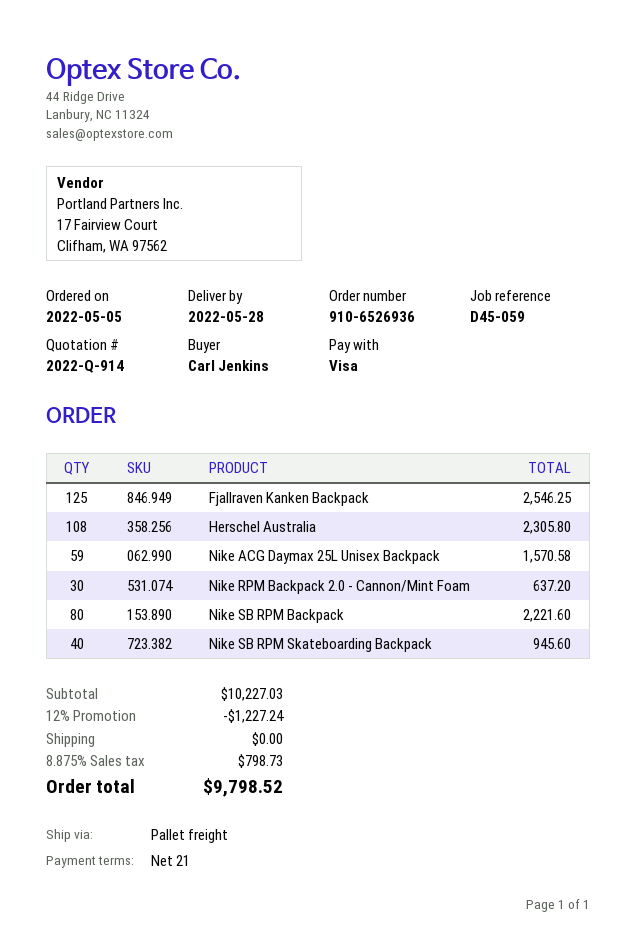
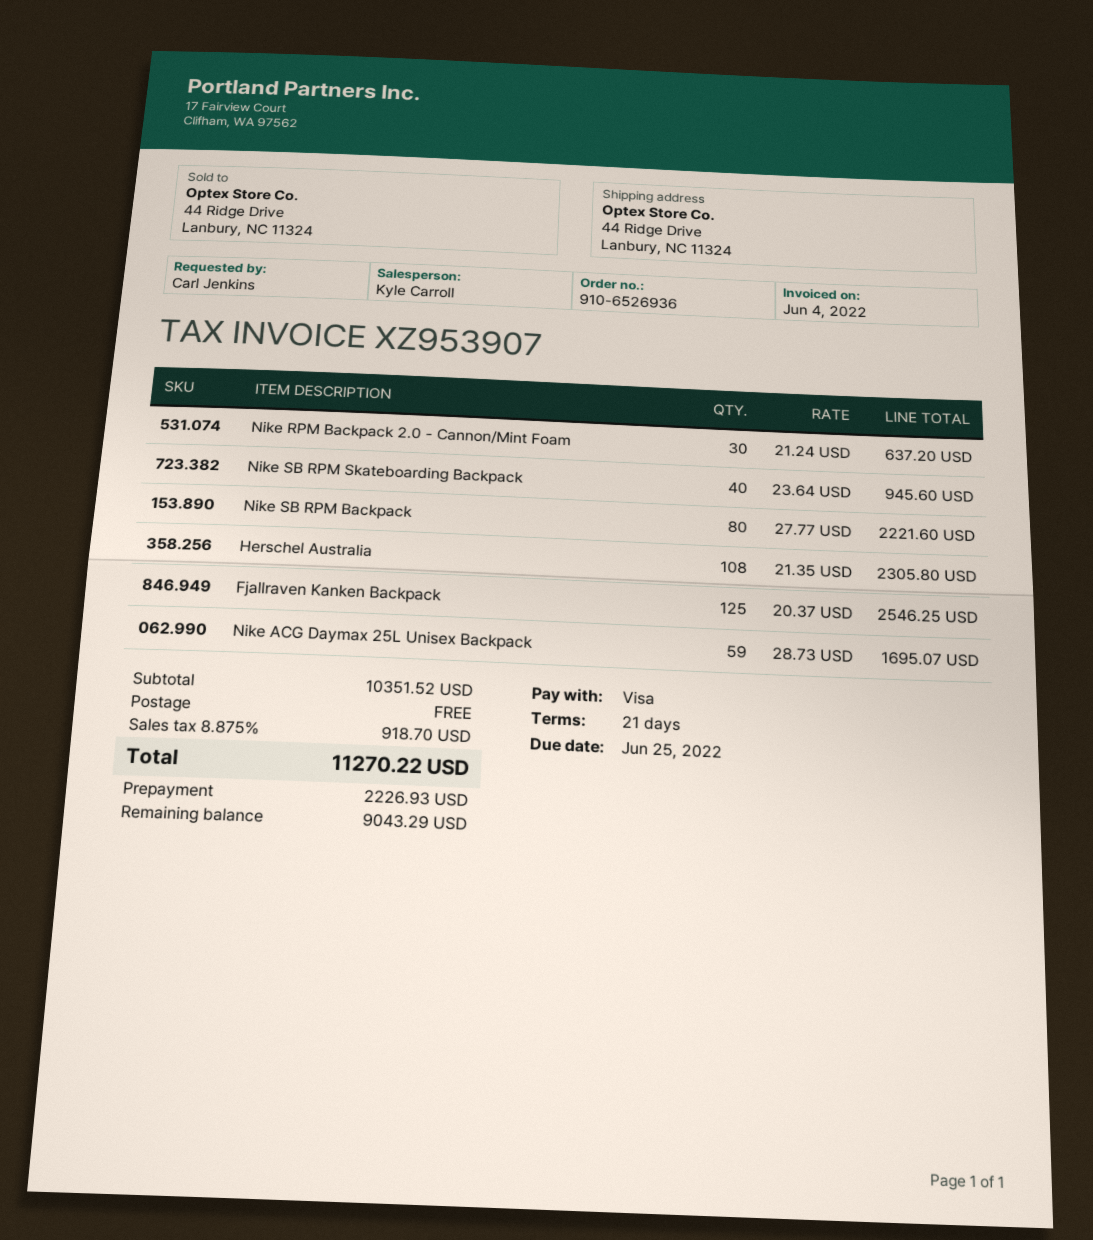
Nike ACG Daymax 25L Unisex Backpack: 59 for 1570.58 -> 59 for 1695.07
subtotal: 10227.03 -> 10351.52
discount: 12% = 1227.24 -> none
tax: 8.875% = 798.73 -> 8.875% = 918.70
total: 9798.52 -> 11270.22

